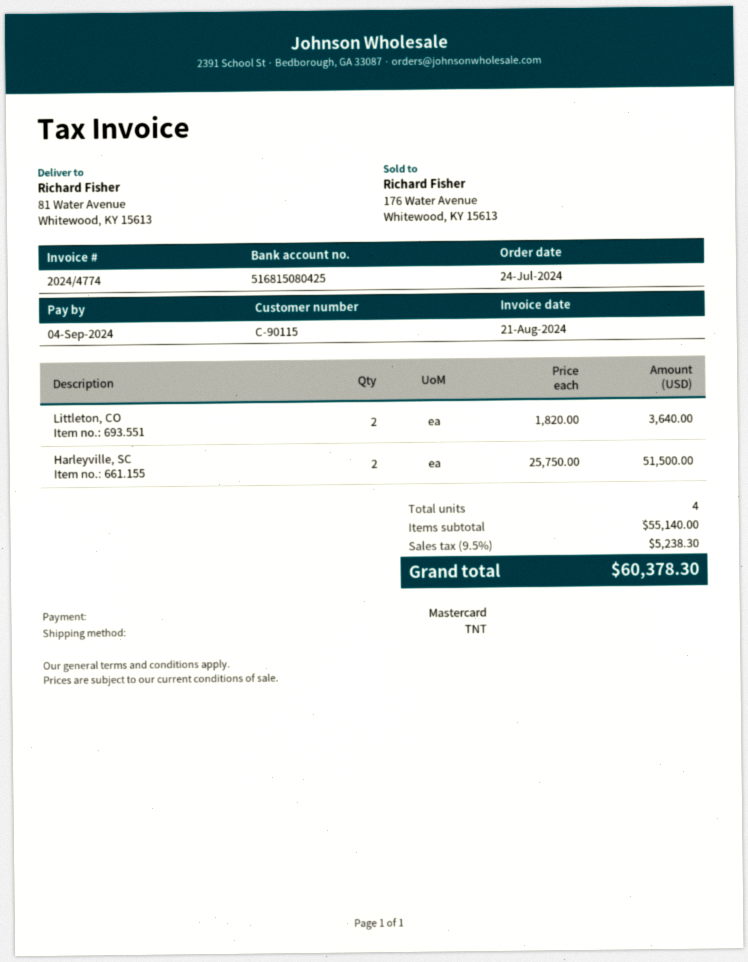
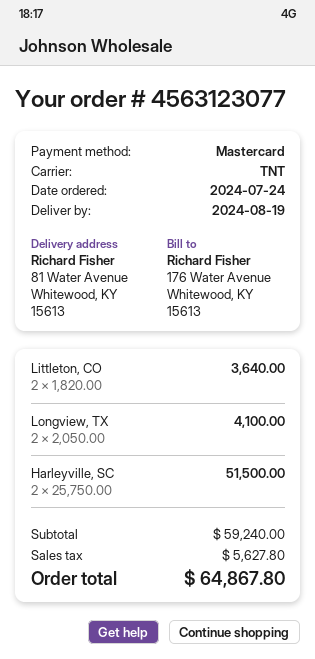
Longview, TX: none -> 2 x 2050.00 = 4100.00
subtotal: 55140.00 -> 59240.00
tax: 5238.30 -> 5627.80
total: 60378.30 -> 64867.80

